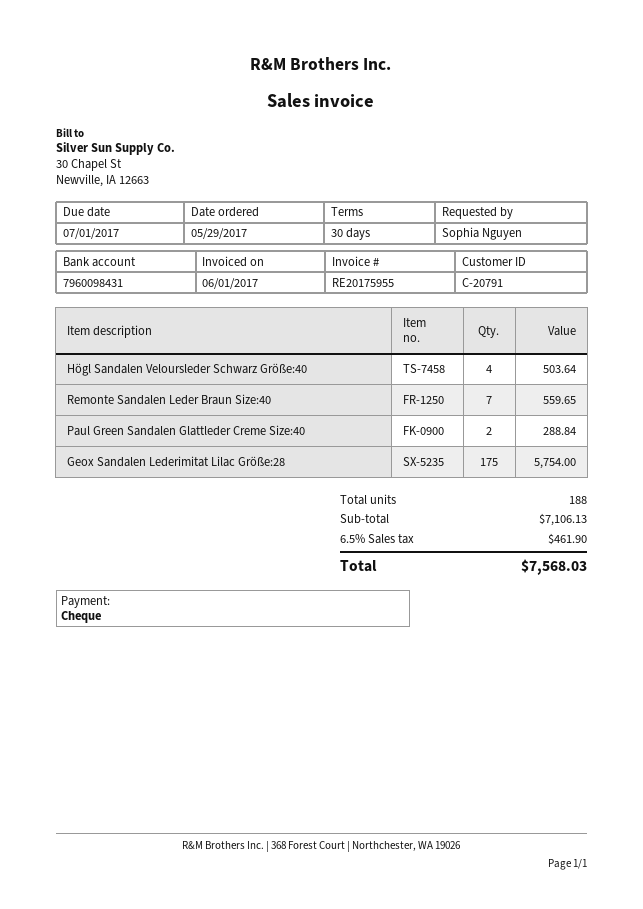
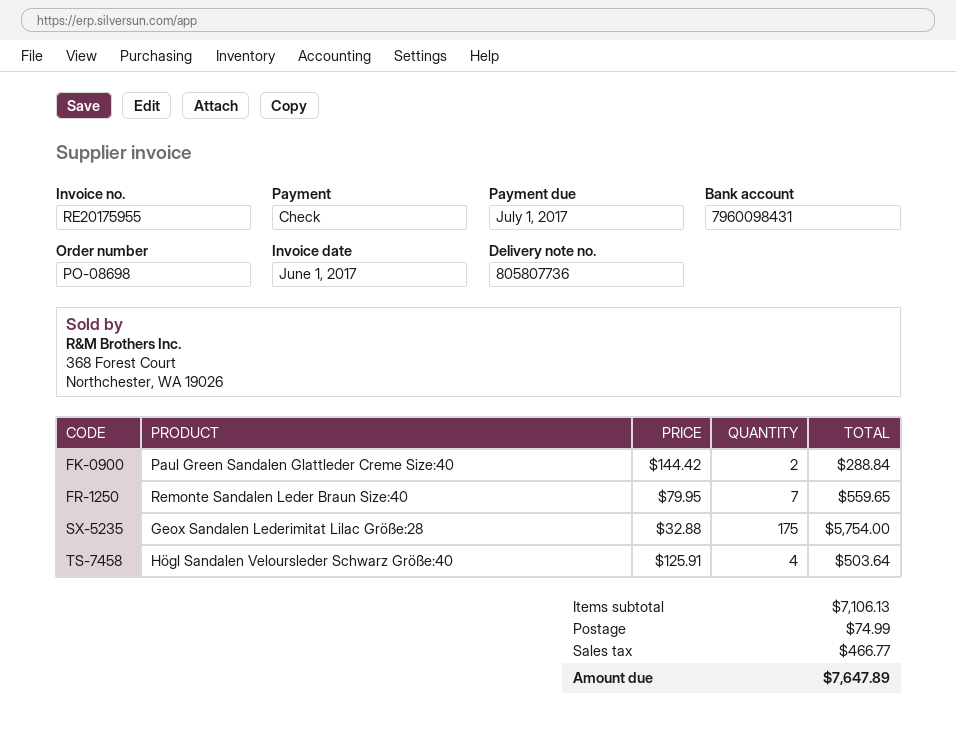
shipping: none -> 74.99
tax: 461.90 -> 466.77
total: 7568.03 -> 7647.89

